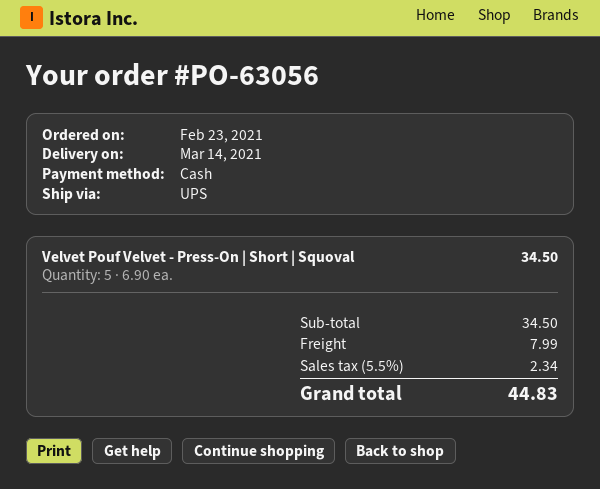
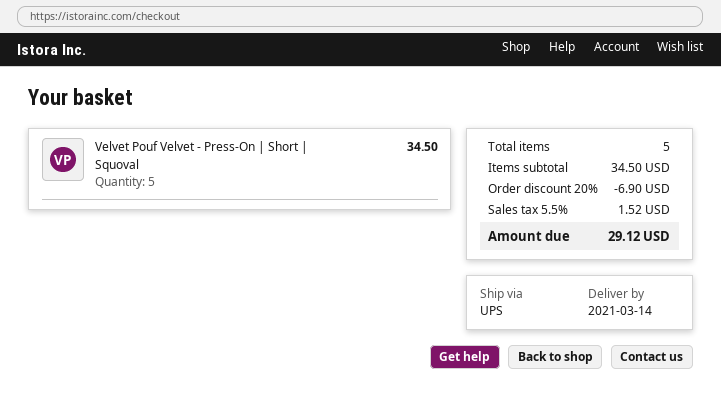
discount: none -> 20% = 6.90
shipping: 7.99 -> none
tax: 5.5% = 2.34 -> 5.5% = 1.52
total: 44.83 -> 29.12

